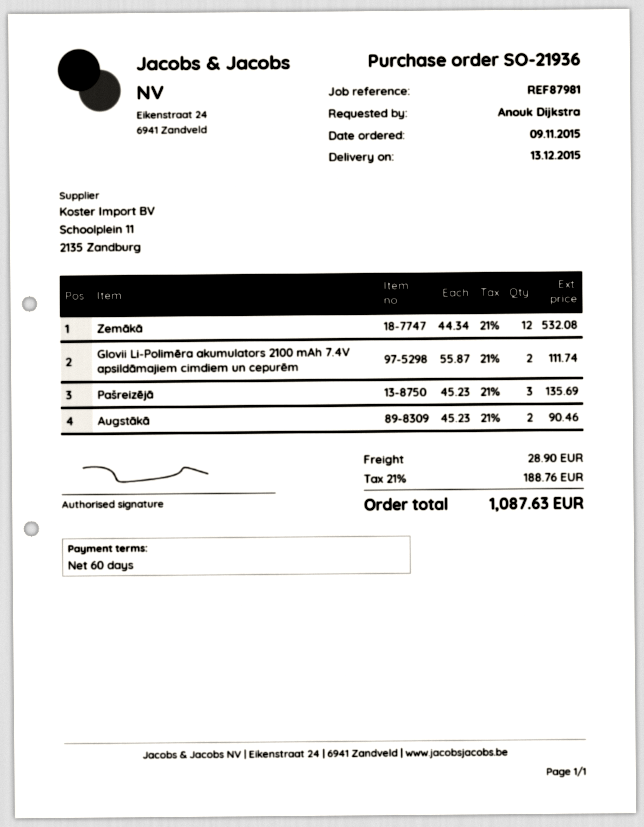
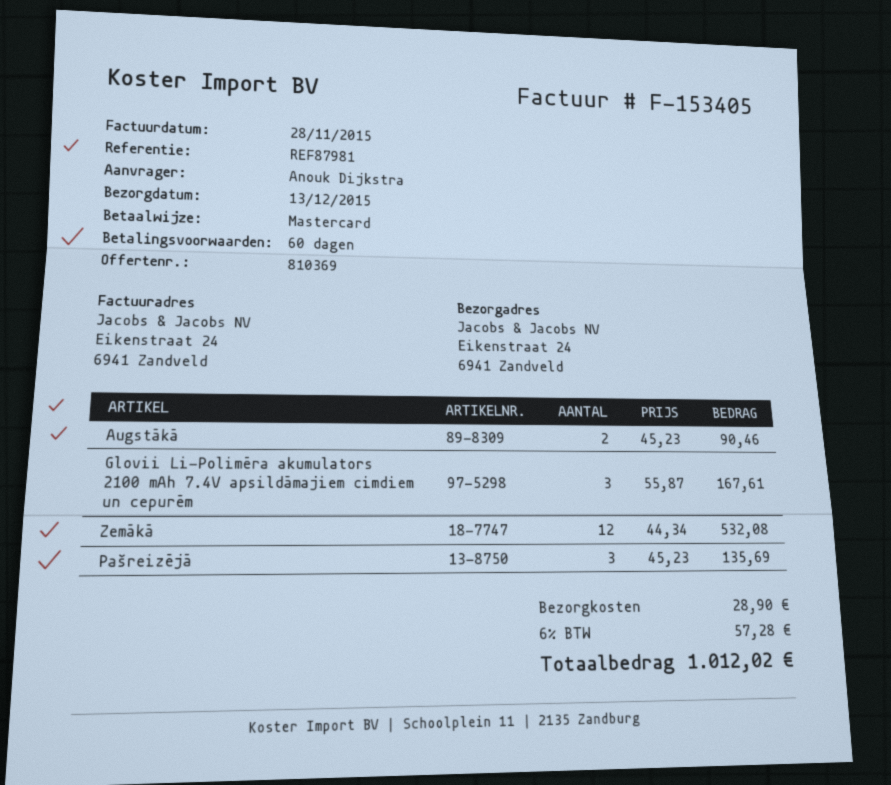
Glovii Li-Polimēra akumulators 2100 mAh 7.4V apsildāmajiem cimdiem un cepurēm: 2 x 55.87 = 111.74 -> 3 x 55.87 = 167.61
tax: 21% = 188.76 -> 6% = 57.28
total: 1087.63 -> 1012.02

